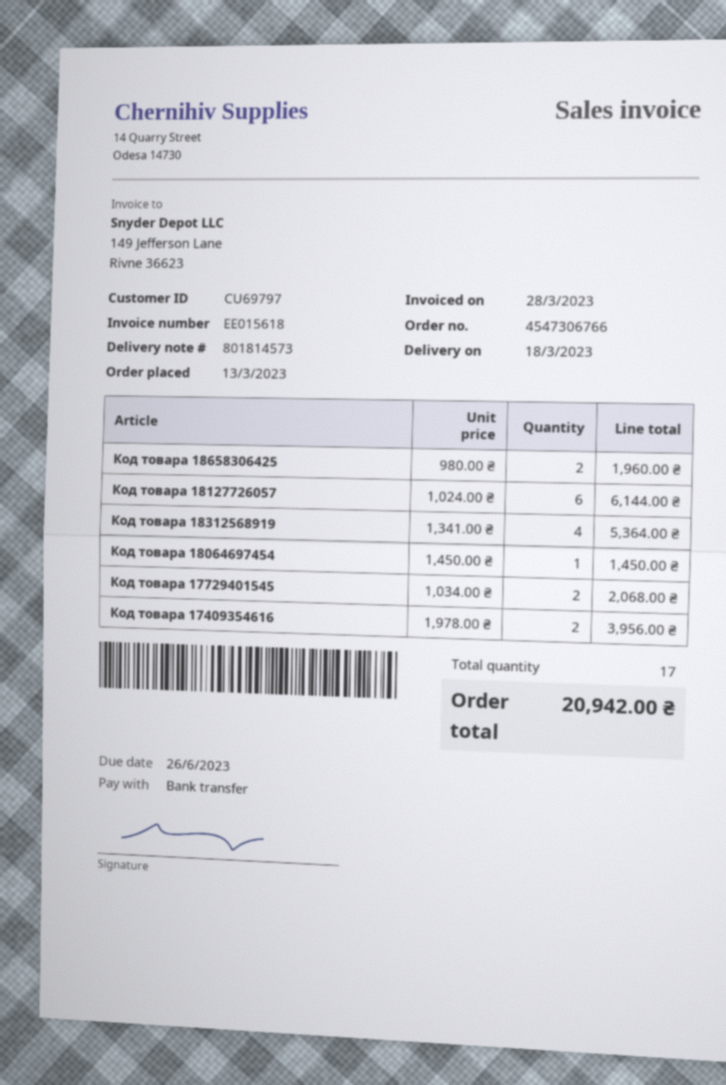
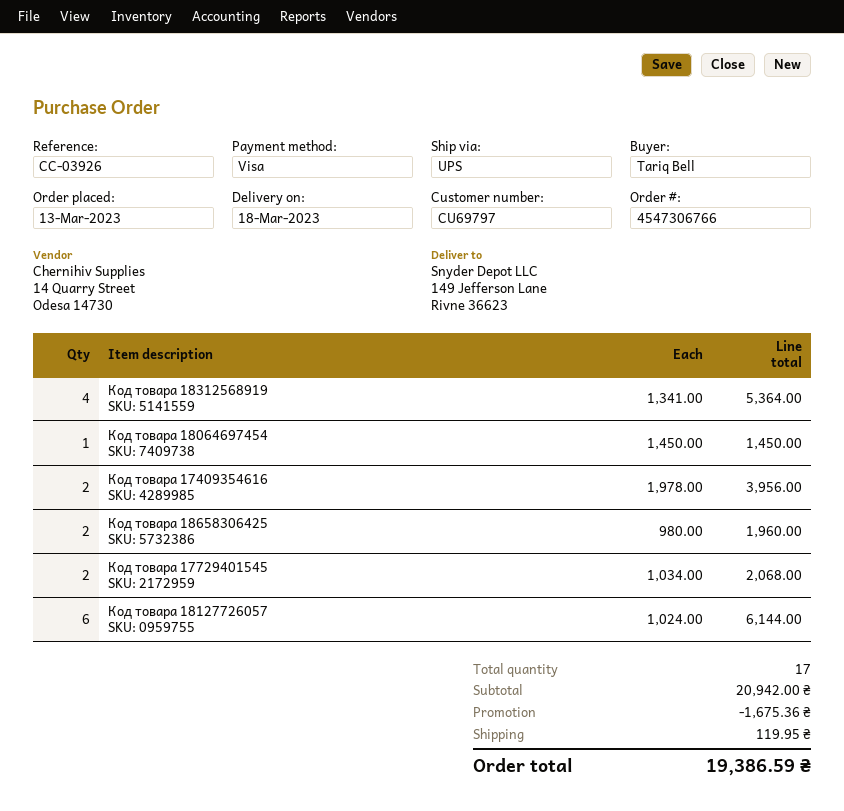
payment method: bank transfer -> Visa
discount: none -> 1675.36
shipping: none -> 119.95
total: 20942.00 -> 19386.59

